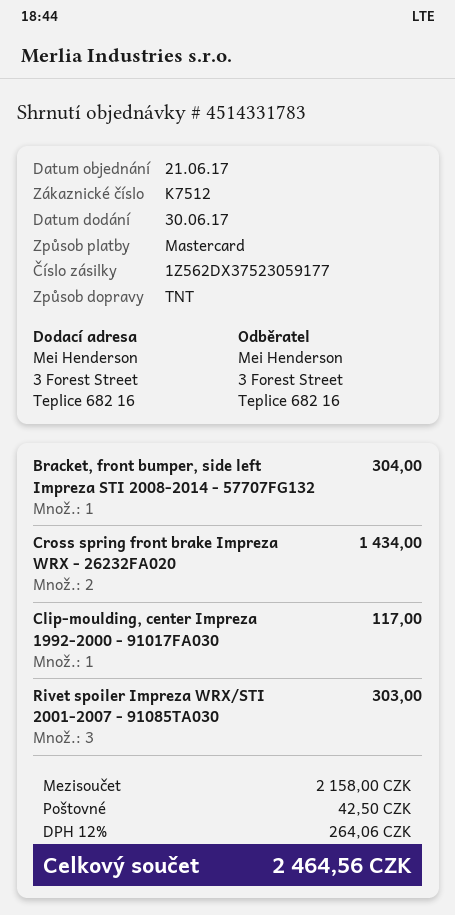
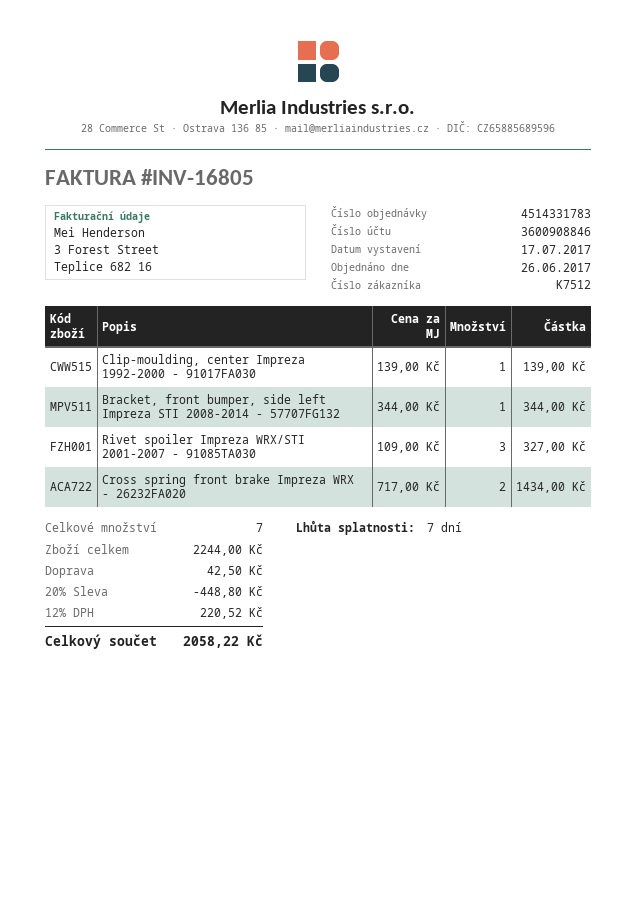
order date: 2017-06-21 -> 2017-06-26
Bracket, front bumper, side left Impreza STI 2008-2014 - 57707FG132: 1 for 304.00 -> 1 for 344.00
Clip-moulding, center Impreza 1992-2000 - 91017FA030: 1 for 117.00 -> 1 for 139.00
Rivet spoiler Impreza WRX/STI 2001-2007 - 91085TA030: 3 for 303.00 -> 3 for 327.00
subtotal: 2158.00 -> 2244.00
discount: none -> 20% = 448.80
tax: 12% = 264.06 -> 12% = 220.52
total: 2464.56 -> 2058.22

